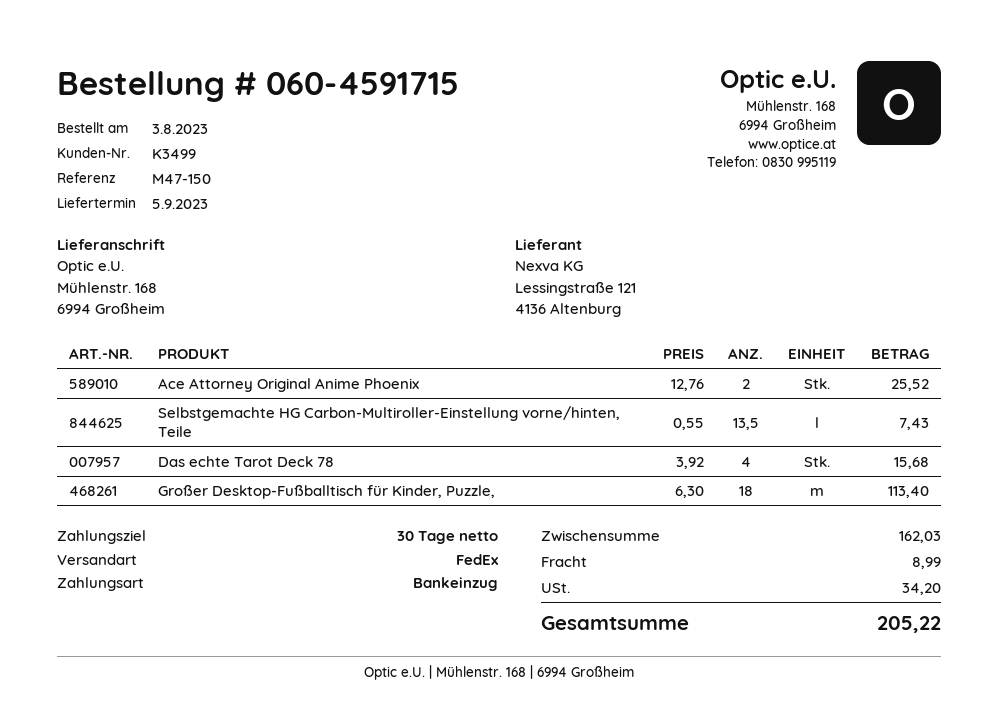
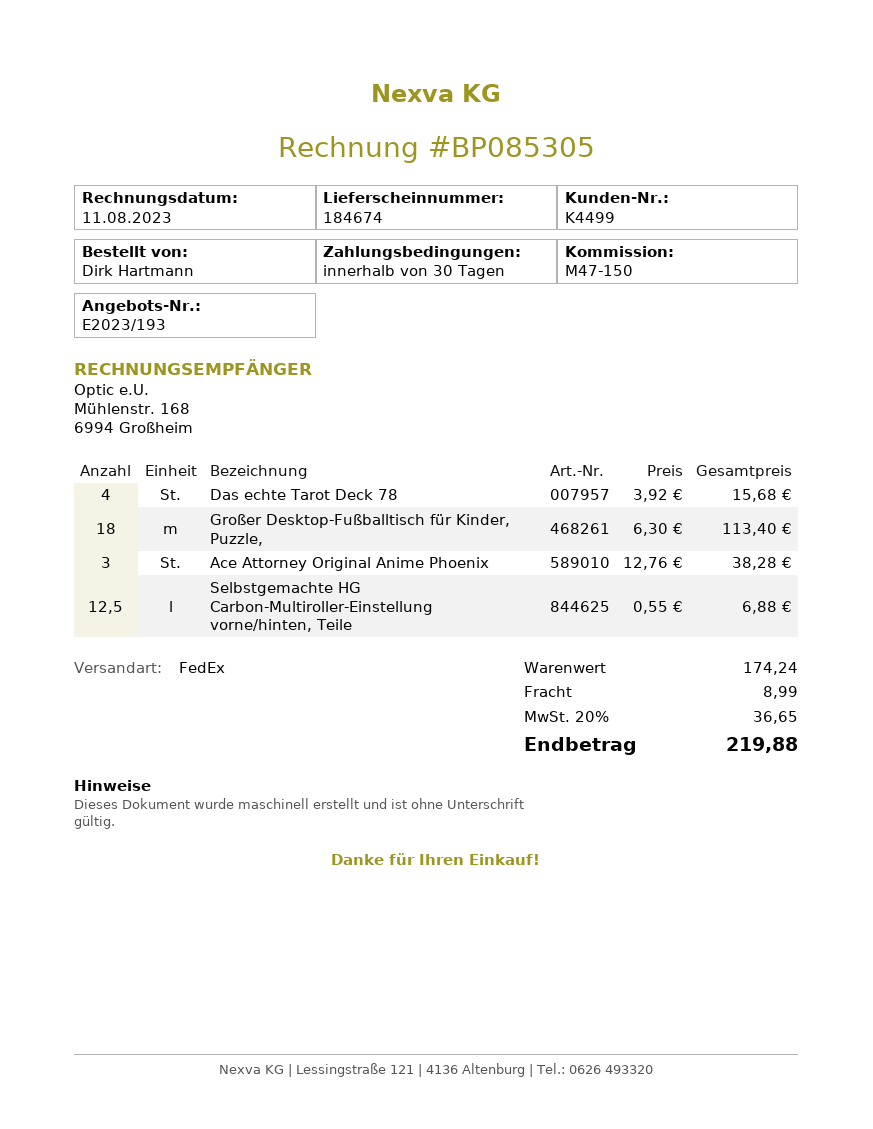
customer number: K3499 -> K4499
Ace Attorney Original Anime Phoenix: 2 x 12.76 = 25.52 -> 3 x 12.76 = 38.28
Selbstgemachte HG Carbon-Multiroller-Einstellung vorne/hinten, Teile: 13.5 x 0.55 = 7.43 -> 12.5 x 0.55 = 6.88
subtotal: 162.03 -> 174.24
tax: 34.20 -> 36.65
total: 205.22 -> 219.88

